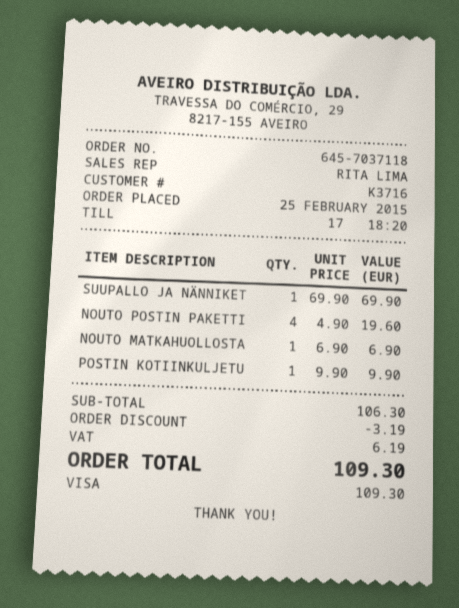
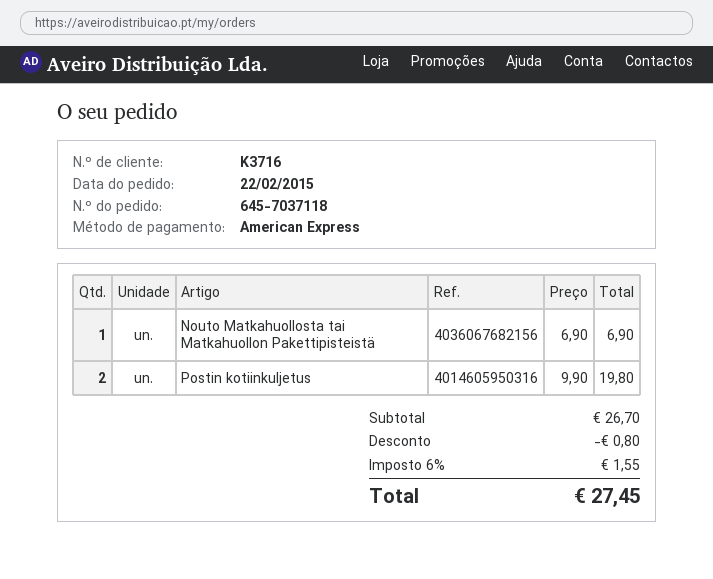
order date: 2015-02-25 -> 2015-02-22
payment method: Visa -> American Express
SUUPALLO JA NÄNNIKET: 1 x 69.90 = 69.90 -> none
NOUTO POSTIN PAKETTI: 4 x 4.90 = 19.60 -> none
POSTIN KOTIINKULJETU: 1 x 9.90 = 9.90 -> 2 x 9.90 = 19.80
subtotal: 106.30 -> 26.70
discount: 3.19 -> 0.80
tax: 6.19 -> 1.55
total: 109.30 -> 27.45

